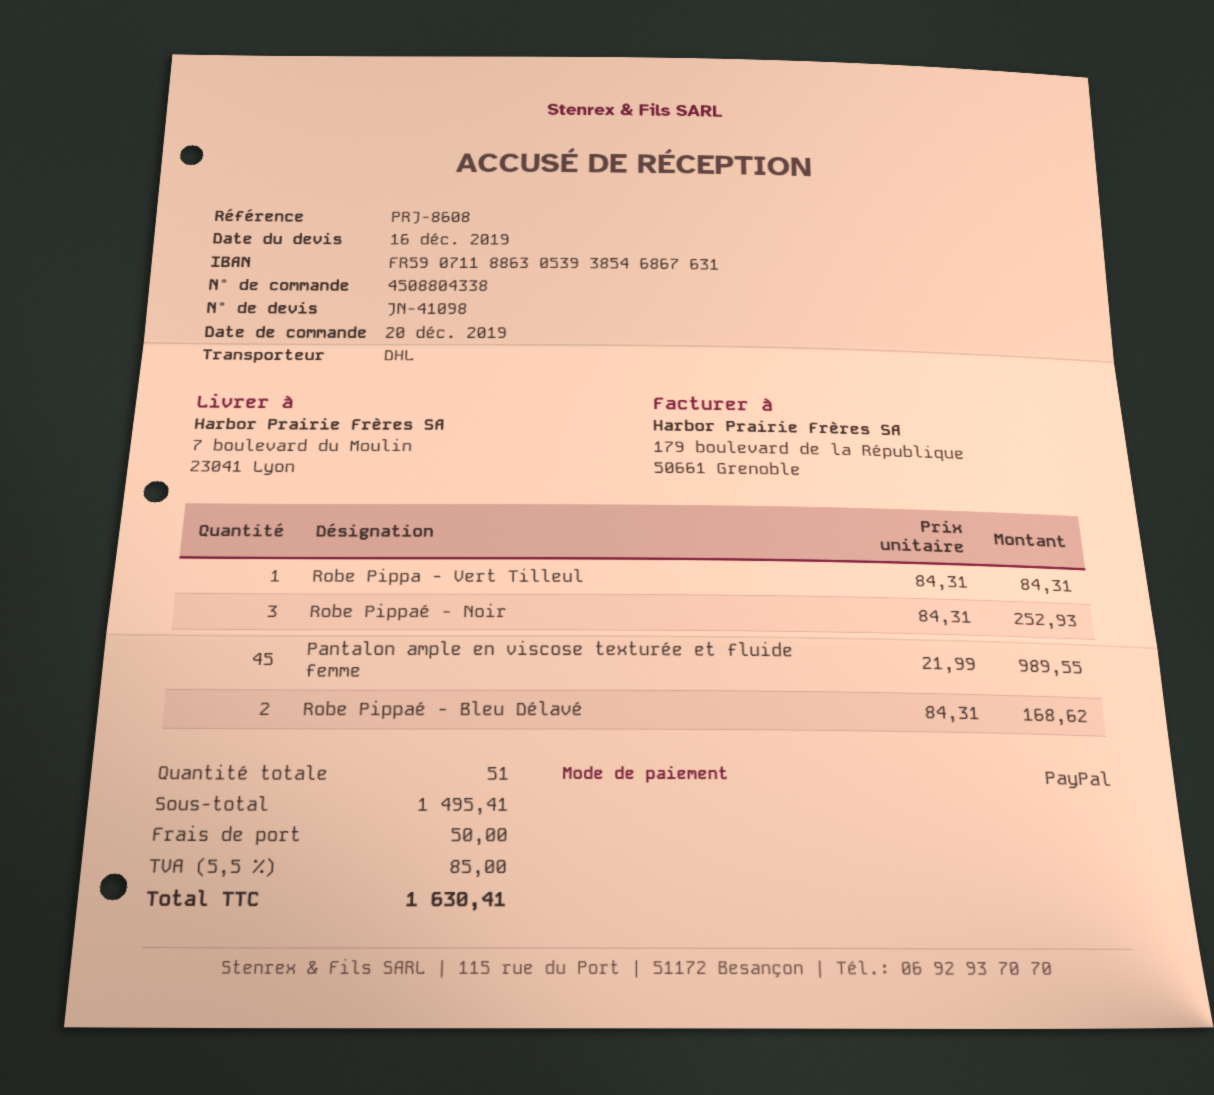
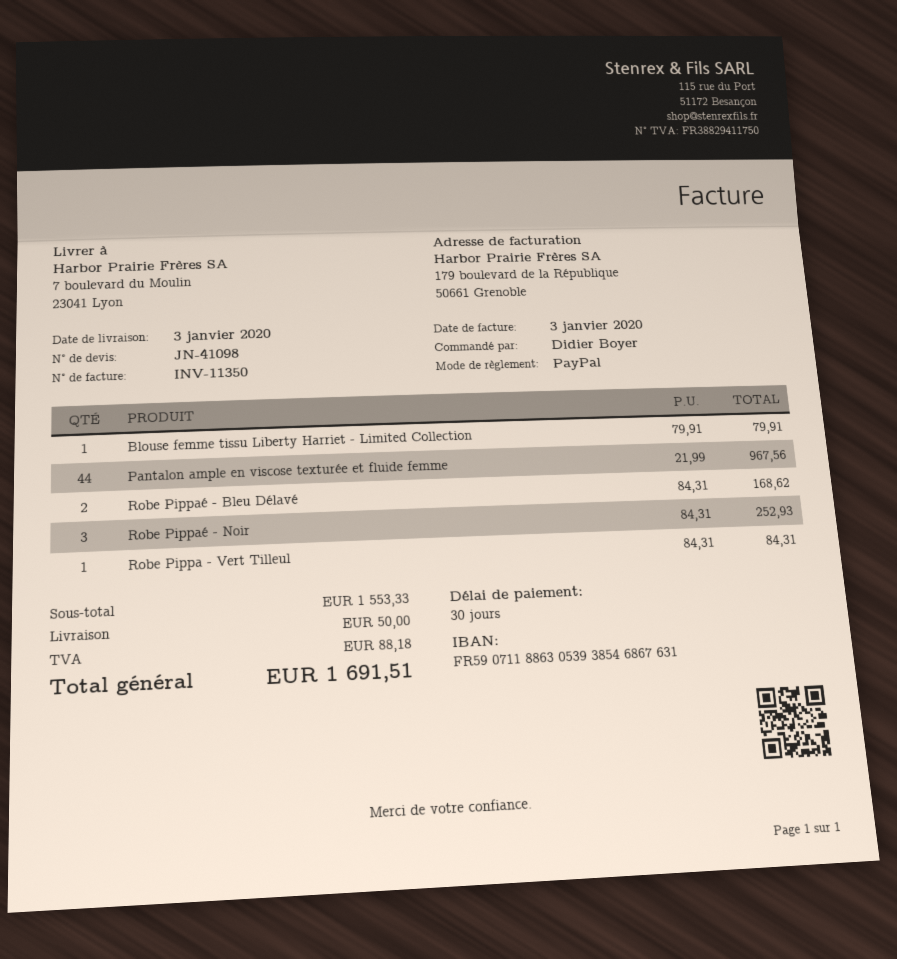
Pantalon ample en viscose texturée et fluide femme: 45 x 21.99 = 989.55 -> 44 x 21.99 = 967.56
Blouse femme tissu Liberty Harriet - Limited Collection: none -> 1 x 79.91 = 79.91
subtotal: 1495.41 -> 1553.33
tax: 85.00 -> 88.18
total: 1630.41 -> 1691.51

